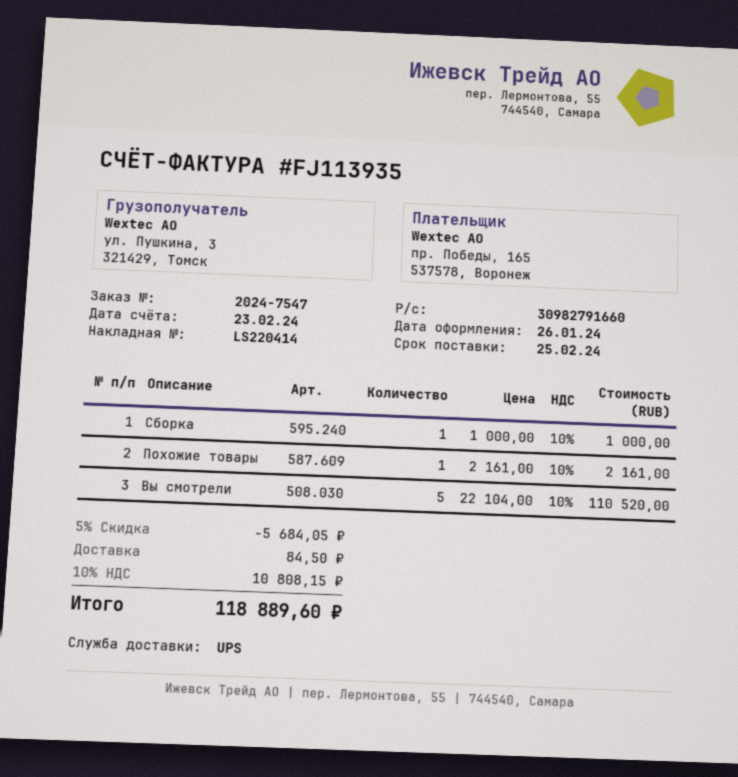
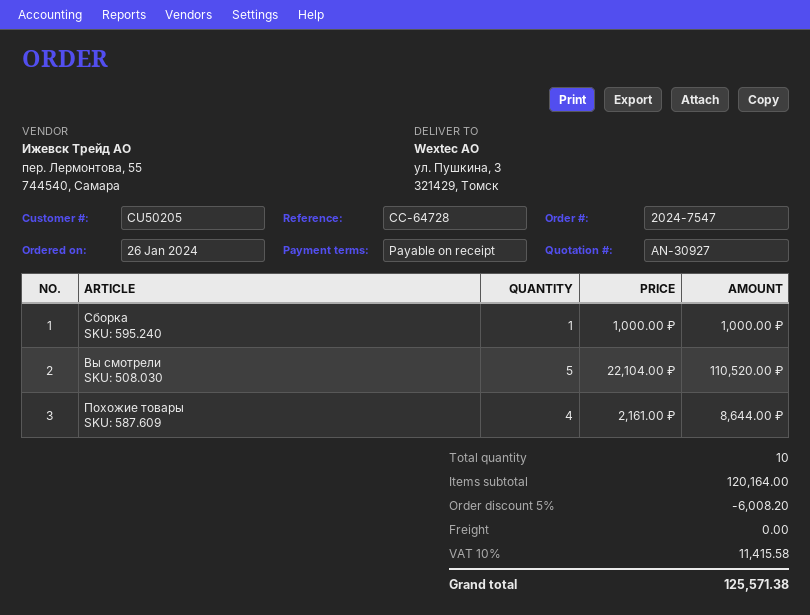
Похожие товары: 1 x 2161.00 = 2161.00 -> 4 x 2161.00 = 8644.00
discount: 5% = 5684.05 -> 5% = 6008.20
shipping: 84.50 -> 0.00
tax: 10% = 10808.15 -> 10% = 11415.58
total: 118889.60 -> 125571.38

